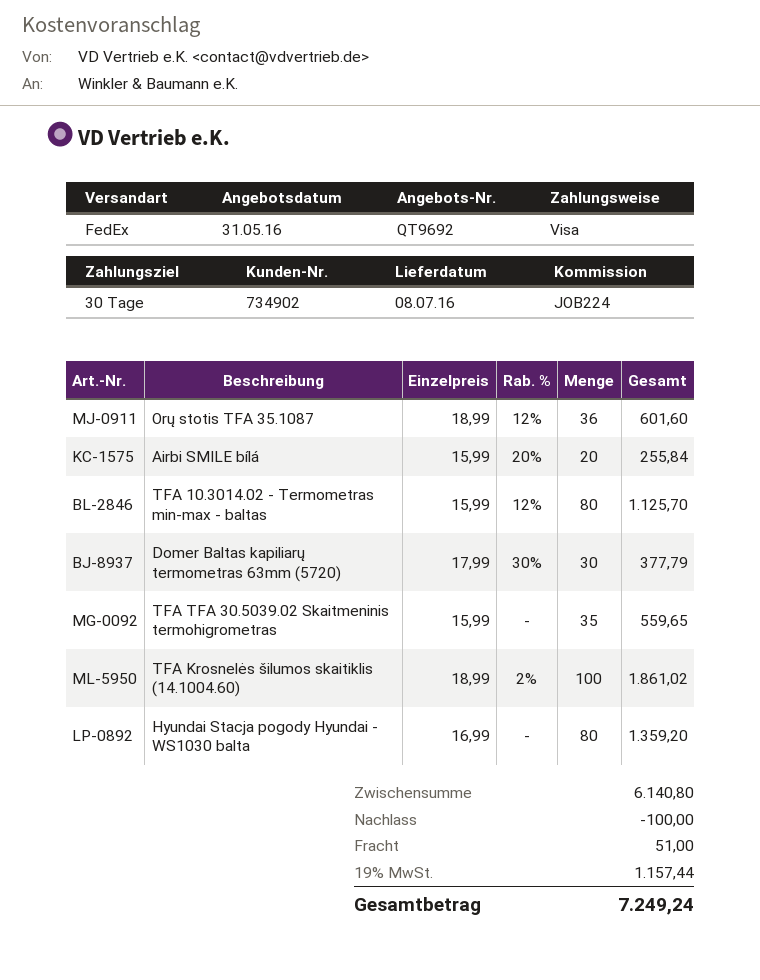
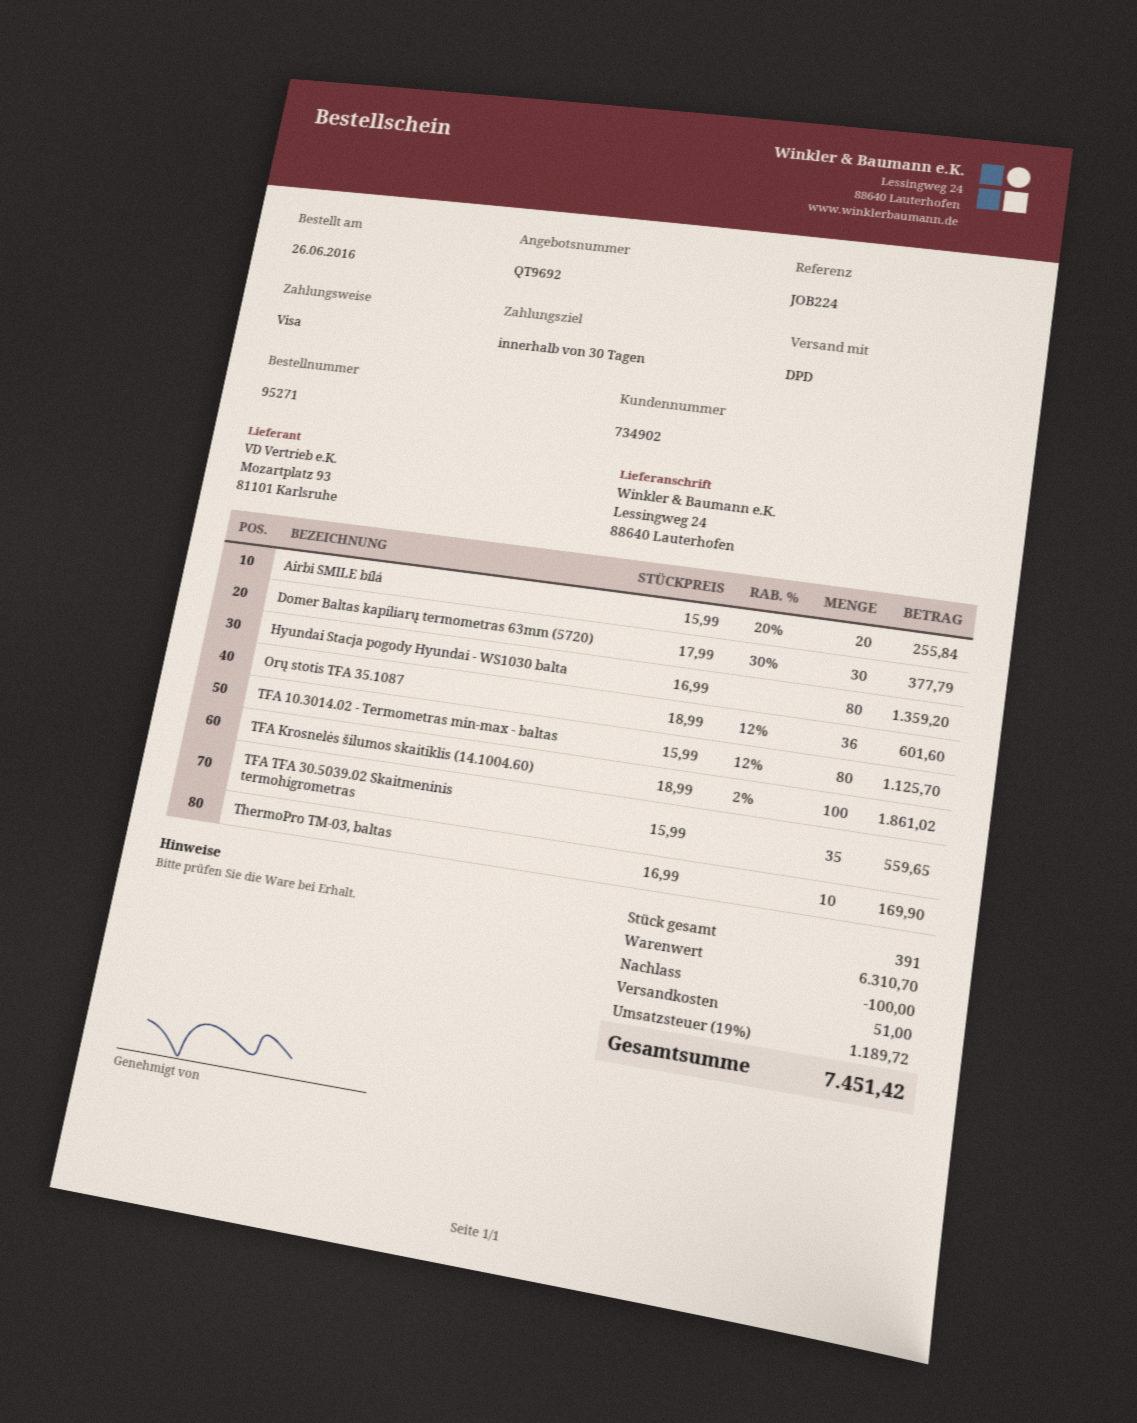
shipping method: FedEx -> DPD
ThermoPro TM-03, baltas: none -> 10 x 16.99 = 169.90
subtotal: 6140.80 -> 6310.70
tax: 19% = 1157.44 -> 19% = 1189.72
total: 7249.24 -> 7451.42

